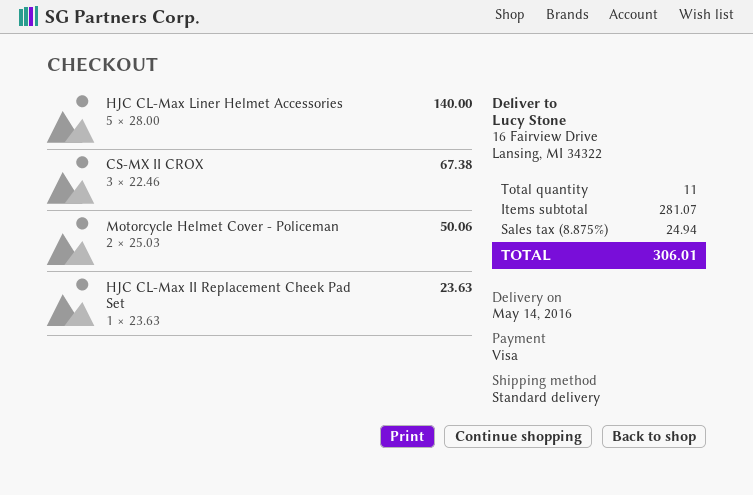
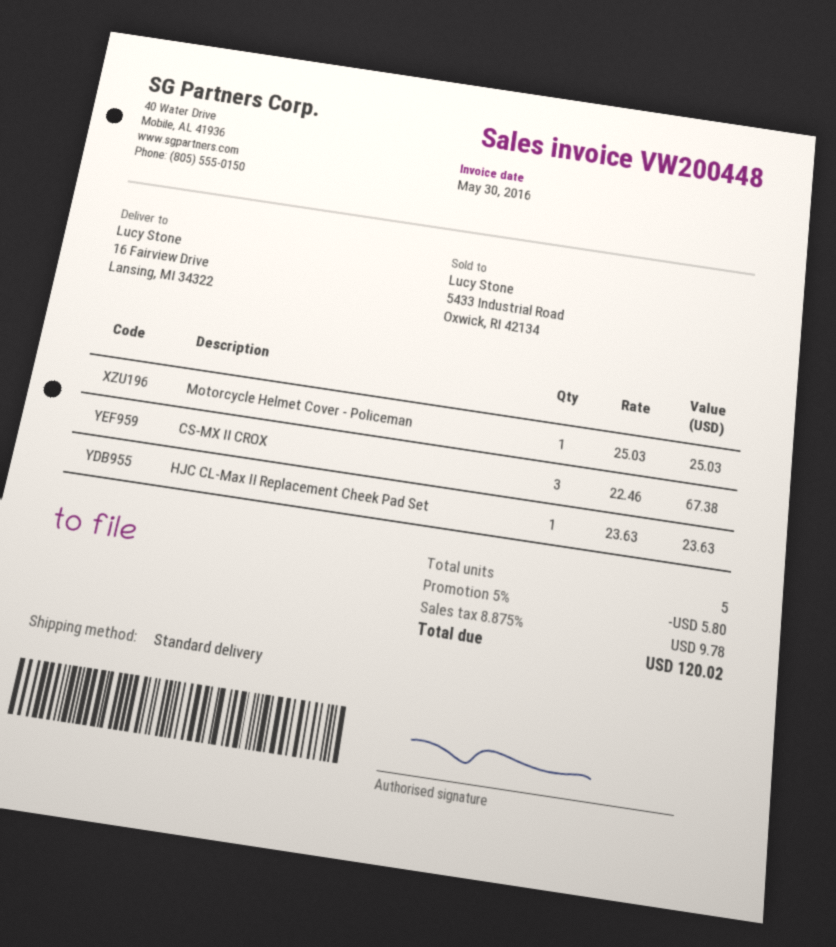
HJC CL-Max Liner Helmet Accessories: 5 x 28.00 = 140.00 -> none
Motorcycle Helmet Cover - Policeman: 2 x 25.03 = 50.06 -> 1 x 25.03 = 25.03
total quantity: 11 -> 5
discount: none -> 5% = 5.80
tax: 8.875% = 24.94 -> 8.875% = 9.78
total: 306.01 -> 120.02

